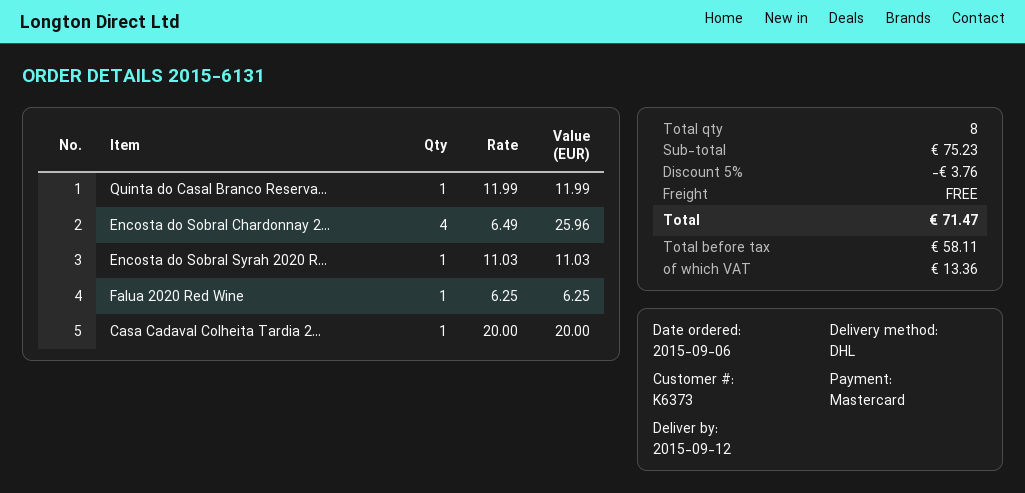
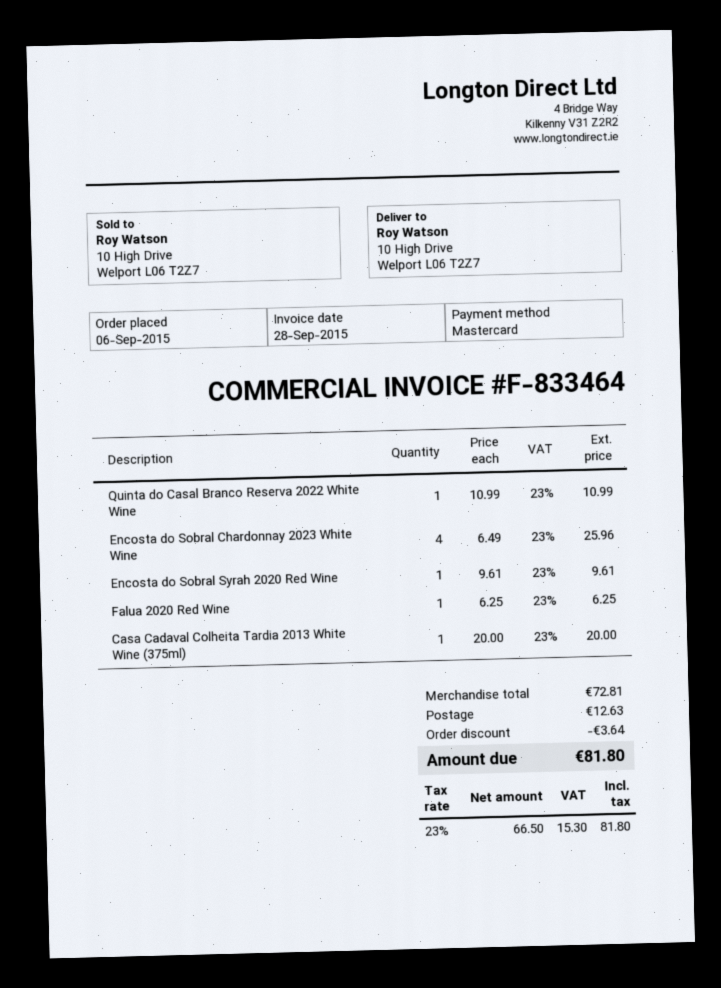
Quinta do Casal Branco Reserva...: 1 x 11.99 = 11.99 -> 1 x 10.99 = 10.99
Encosta do Sobral Syrah 2020 R...: 1 x 11.03 = 11.03 -> 1 x 9.61 = 9.61
subtotal: 75.23 -> 72.81
discount: 3.76 -> 3.64
shipping: 0.00 -> 12.63
net: 58.11 -> 66.50
tax: 13.36 -> 15.30
total: 71.47 -> 81.80

